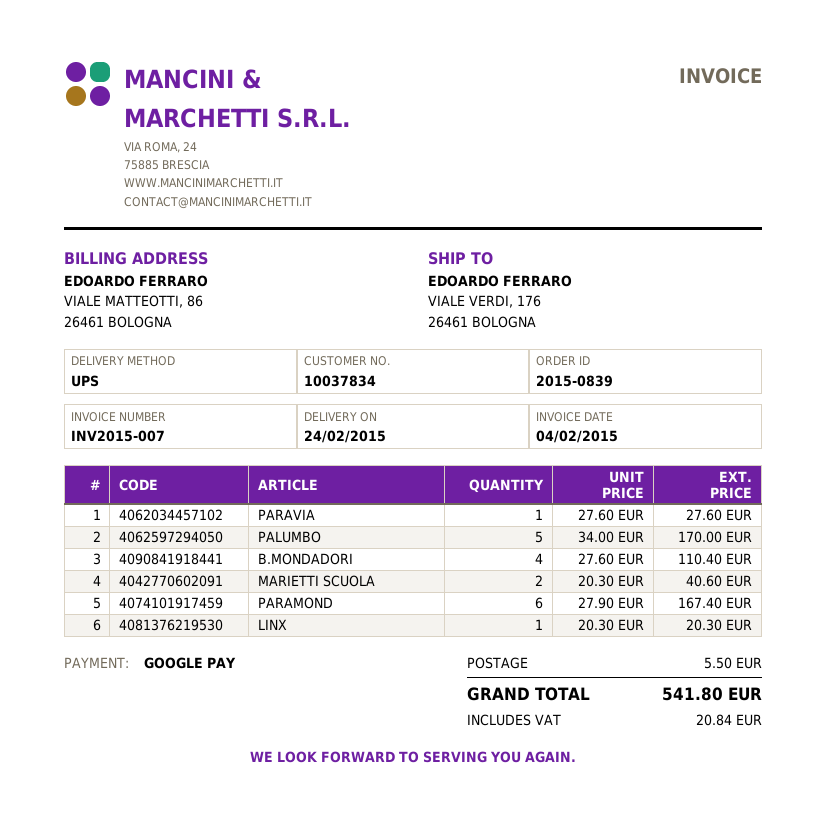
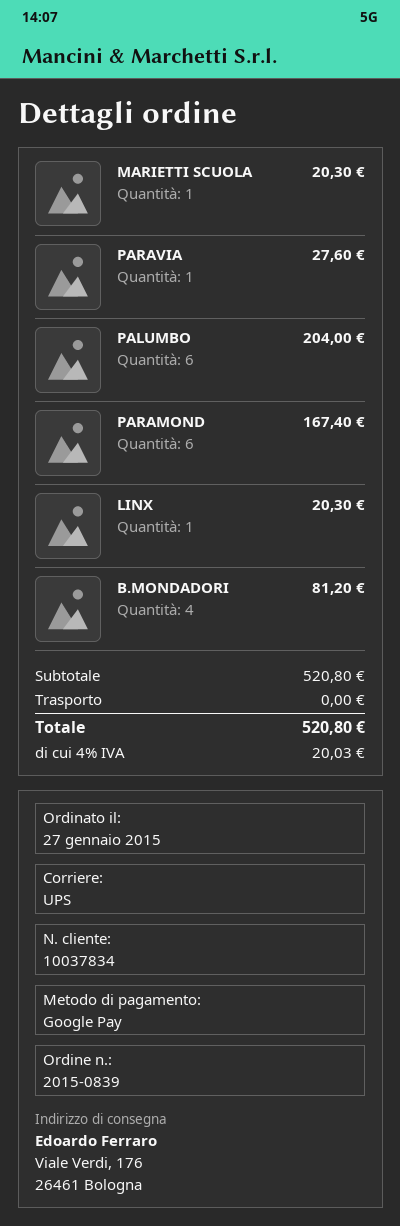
PALUMBO: 5 for 170.00 -> 6 for 204.00
B.MONDADORI: 4 for 110.40 -> 4 for 81.20
MARIETTI SCUOLA: 2 for 40.60 -> 1 for 20.30
shipping: 5.50 -> 0.00
tax: 20.84 -> 20.03
total: 541.80 -> 520.80

